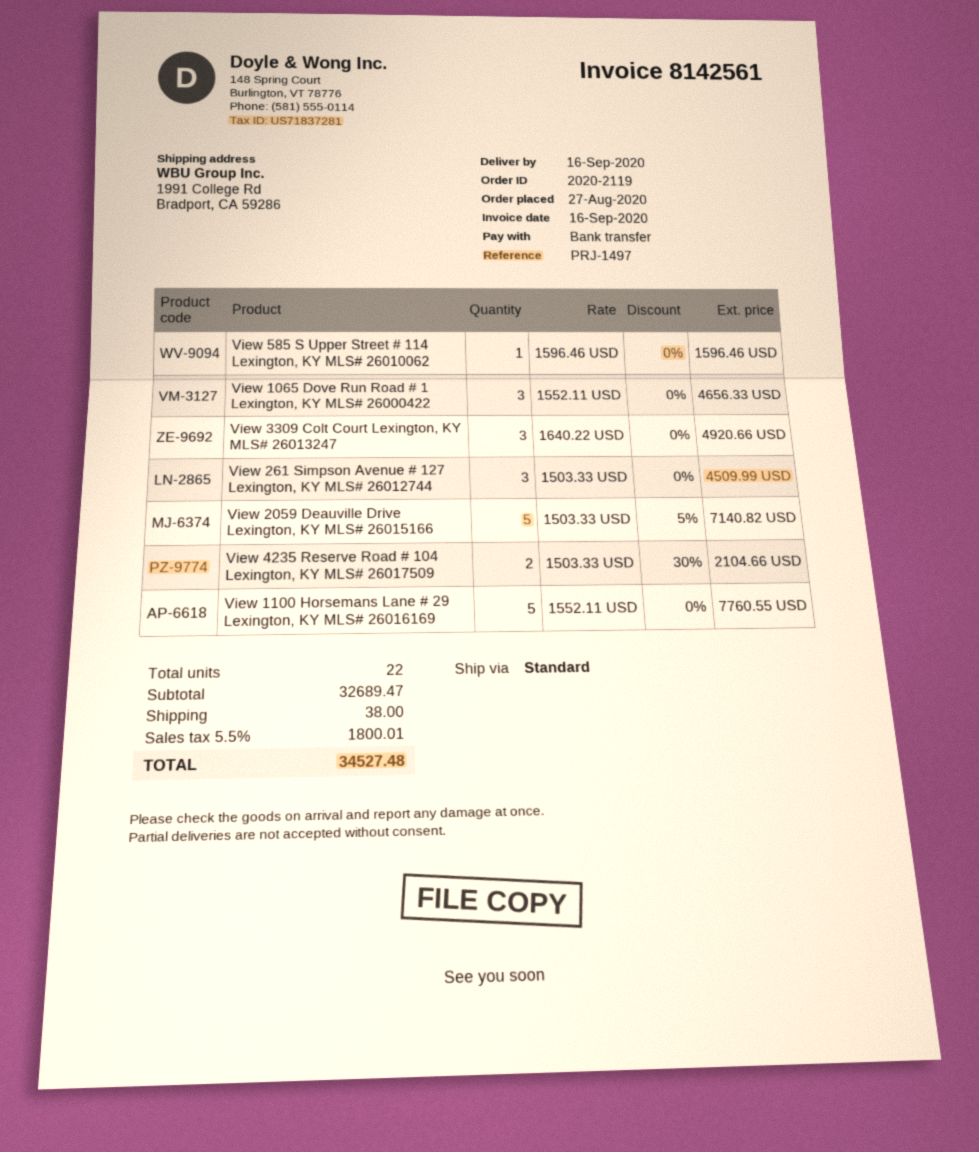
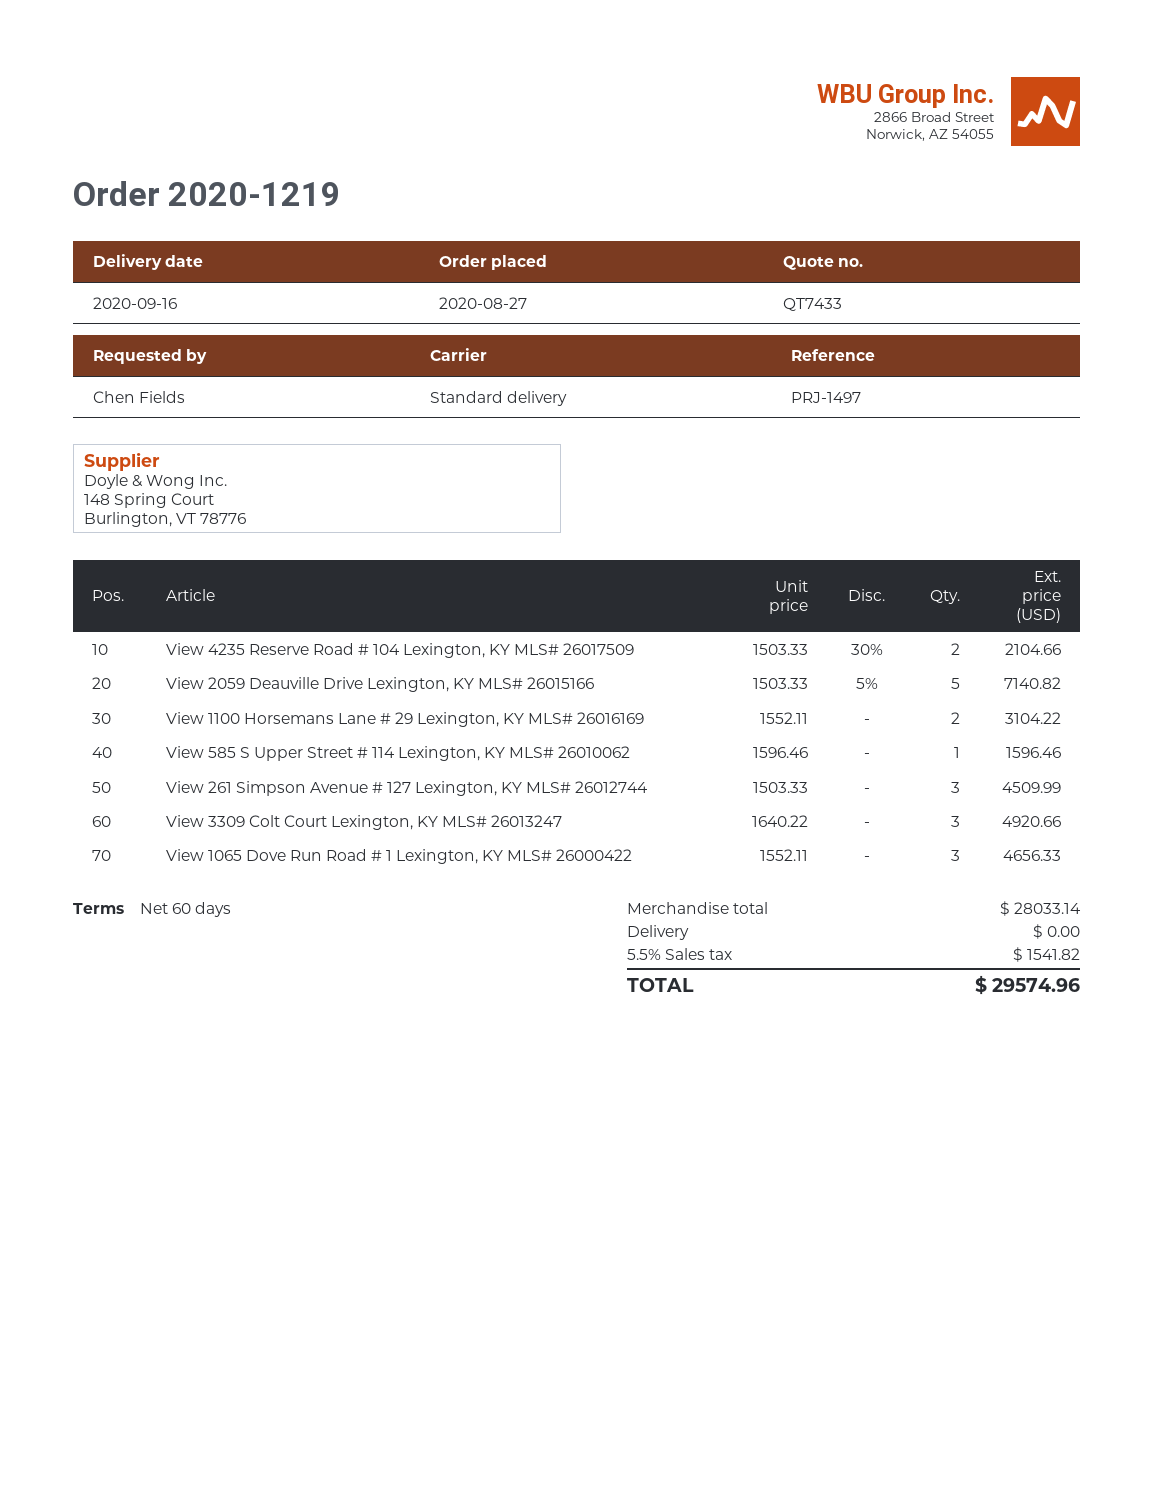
order number: 2020-2119 -> 2020-1219
View 1100 Horsemans Lane # 29 Lexington, KY MLS# 26016169: 5 x 1552.11 = 7760.55 -> 2 x 1552.11 = 3104.22
subtotal: 32689.47 -> 28033.14
shipping: 38.00 -> 0.00
tax: 5.5% = 1800.01 -> 5.5% = 1541.82
total: 34527.48 -> 29574.96

